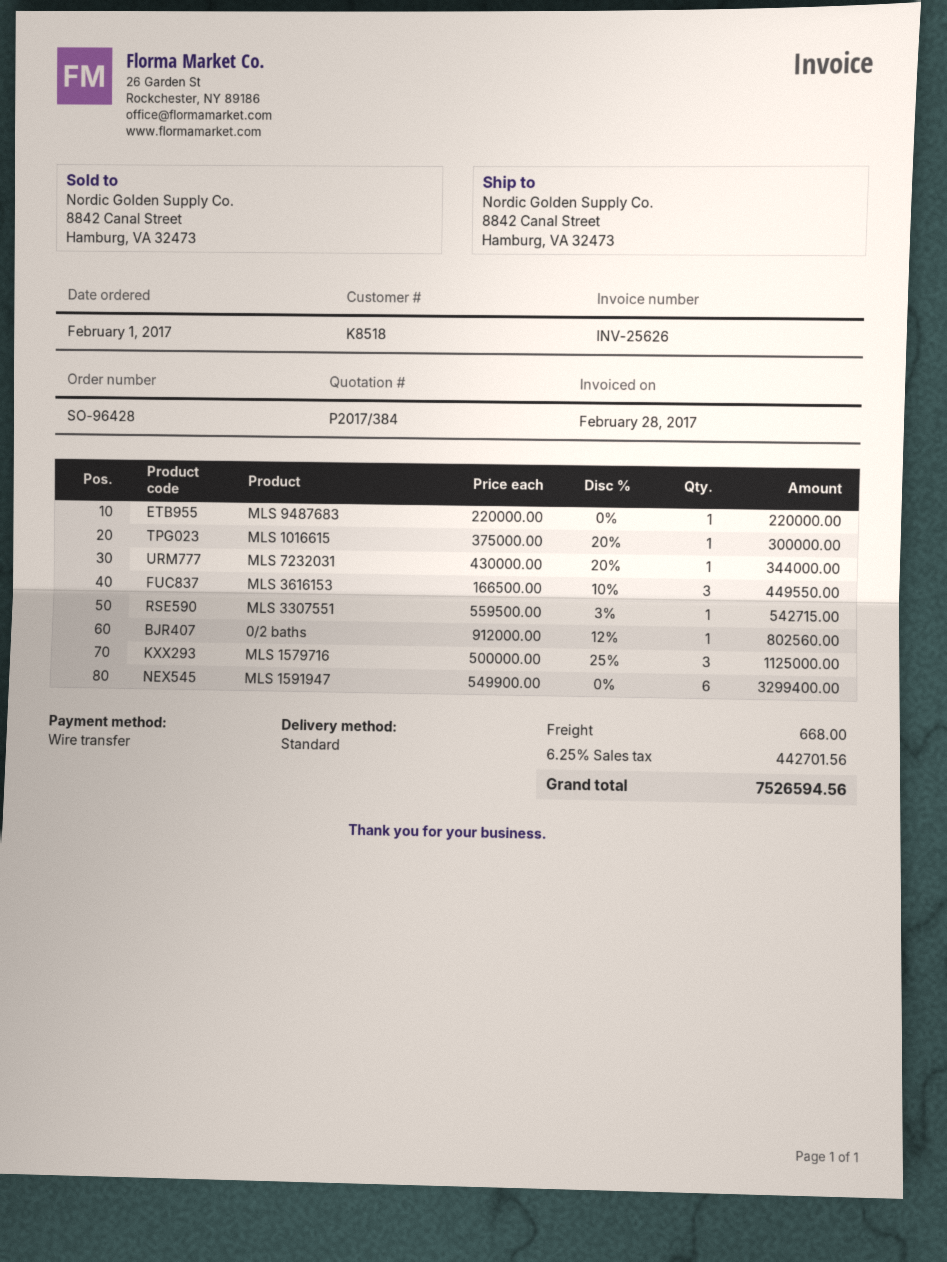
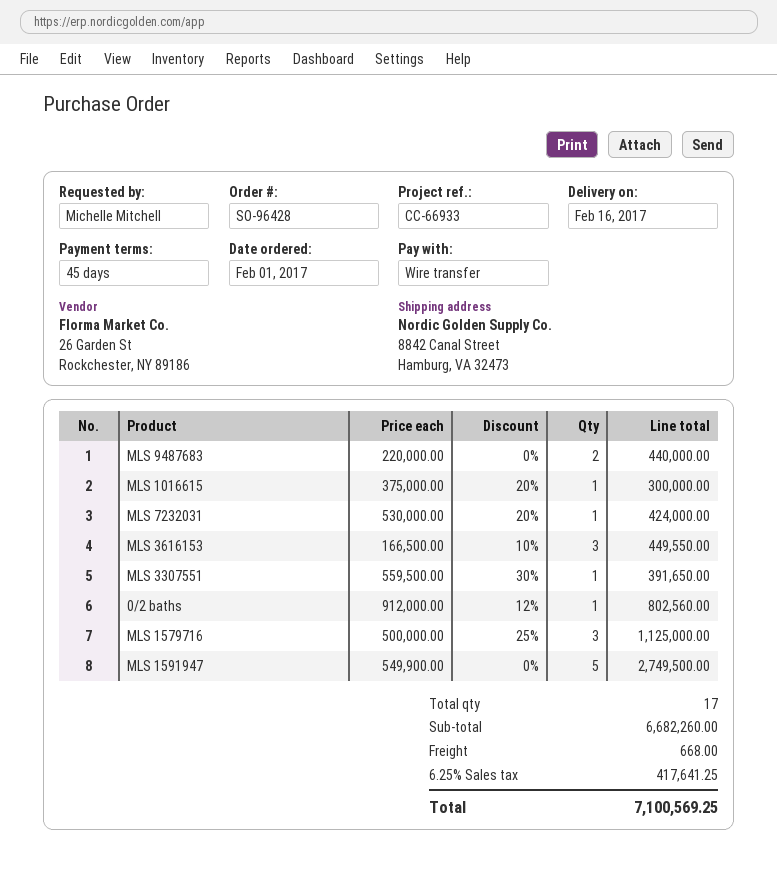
MLS 9487683: 1 x 220000.00 = 220000.00 -> 2 x 220000.00 = 440000.00
MLS 7232031: 1 x 430000.00 - 20% = 344000.00 -> 1 x 530000.00 - 20% = 424000.00
MLS 3307551: 1 x 559500.00 - 3% = 542715.00 -> 1 x 559500.00 - 30% = 391650.00
MLS 1591947: 6 x 549900.00 = 3299400.00 -> 5 x 549900.00 = 2749500.00
tax: 6.25% = 442701.56 -> 6.25% = 417641.25
total: 7526594.56 -> 7100569.25

